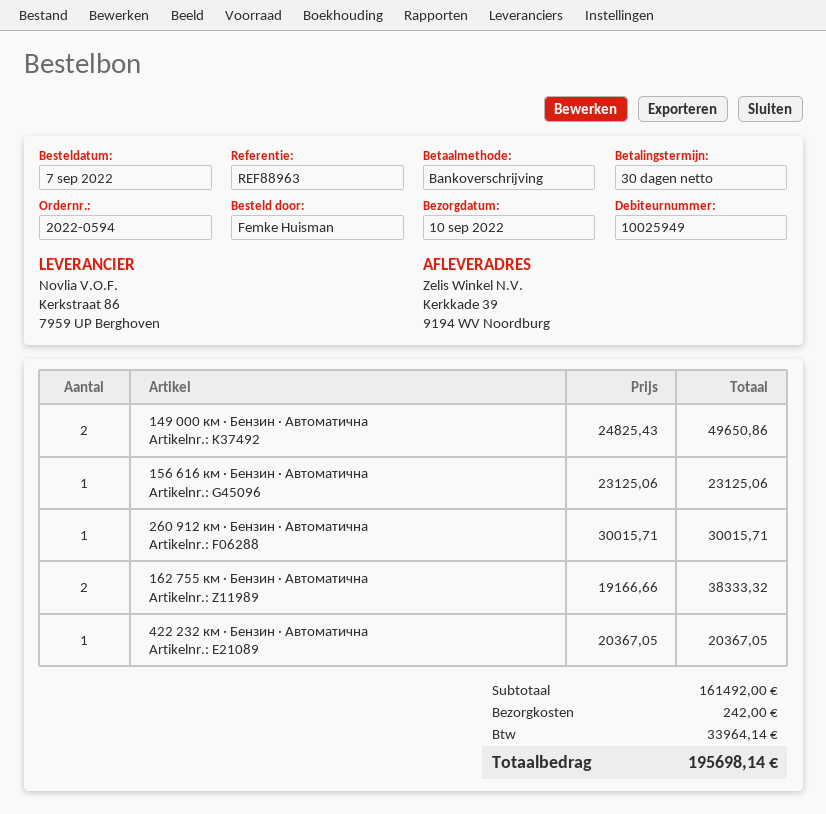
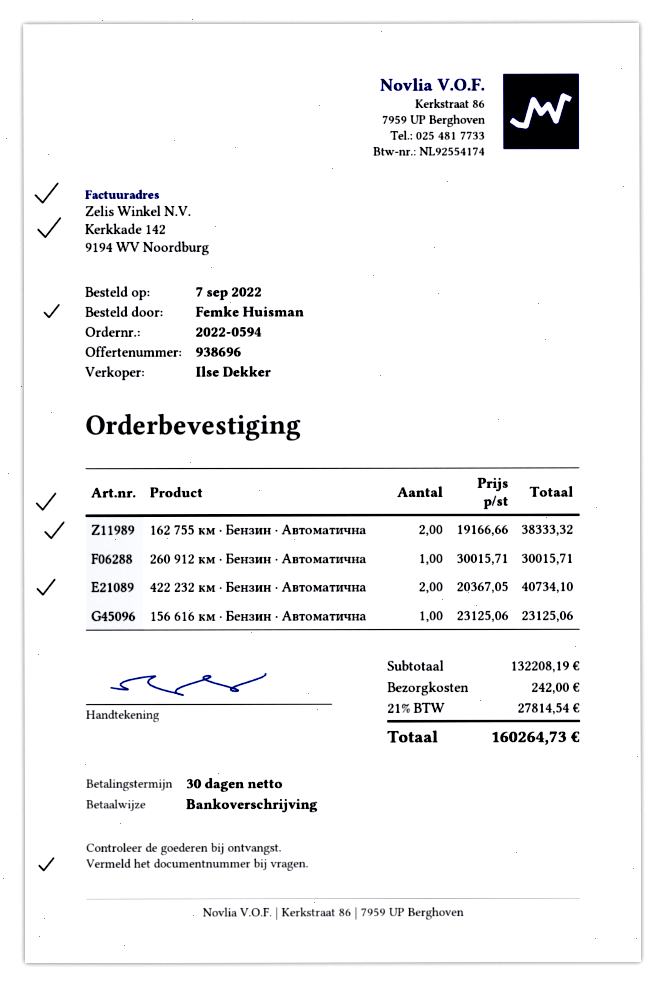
149 000 км · Бензин · Автоматична: 2 x 24825.43 = 49650.86 -> none
422 232 км · Бензин · Автоматична: 1 x 20367.05 = 20367.05 -> 2 x 20367.05 = 40734.10
subtotal: 161492.00 -> 132208.19
tax: 33964.14 -> 27814.54
total: 195698.14 -> 160264.73

